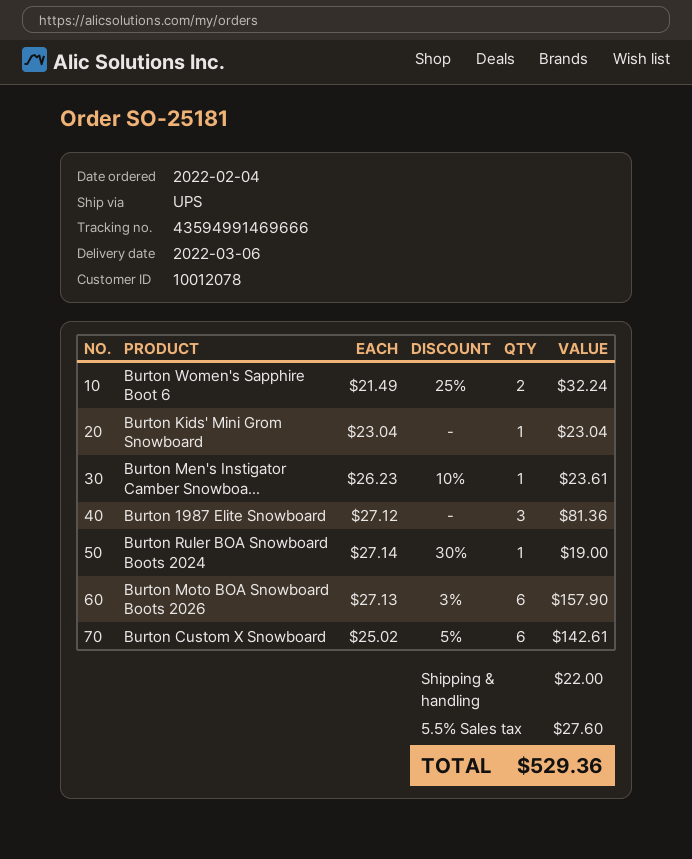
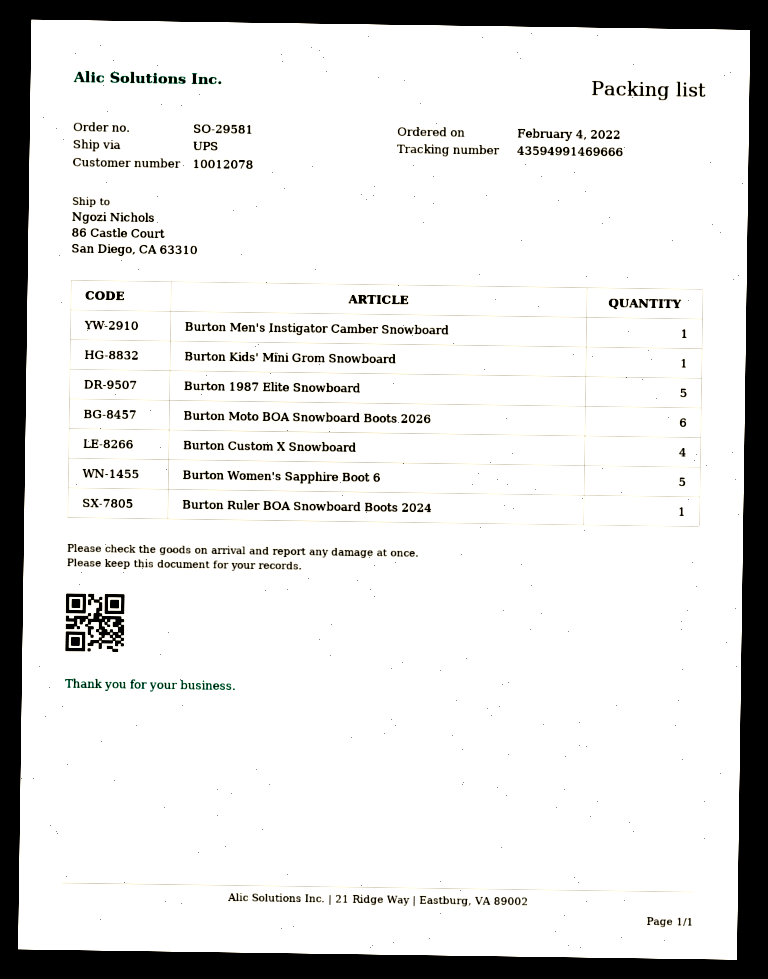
order number: SO-25181 -> SO-29581
Burton Women's Sapphire Boot 6: 2 -> 5
Burton 1987 Elite Snowboard: 3 -> 5
Burton Custom X Snowboard: 6 -> 4

